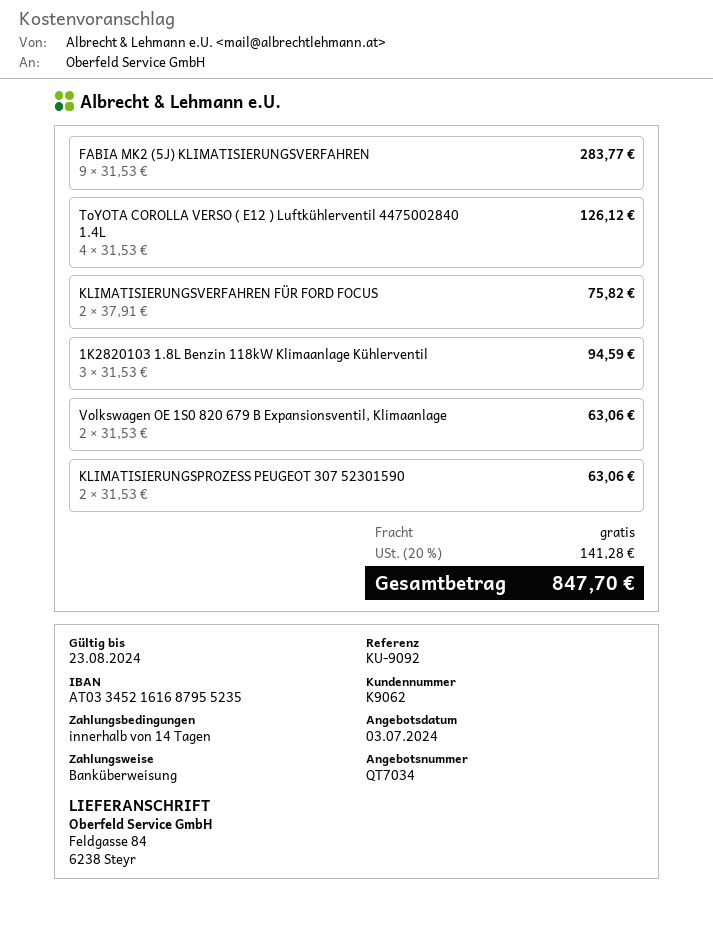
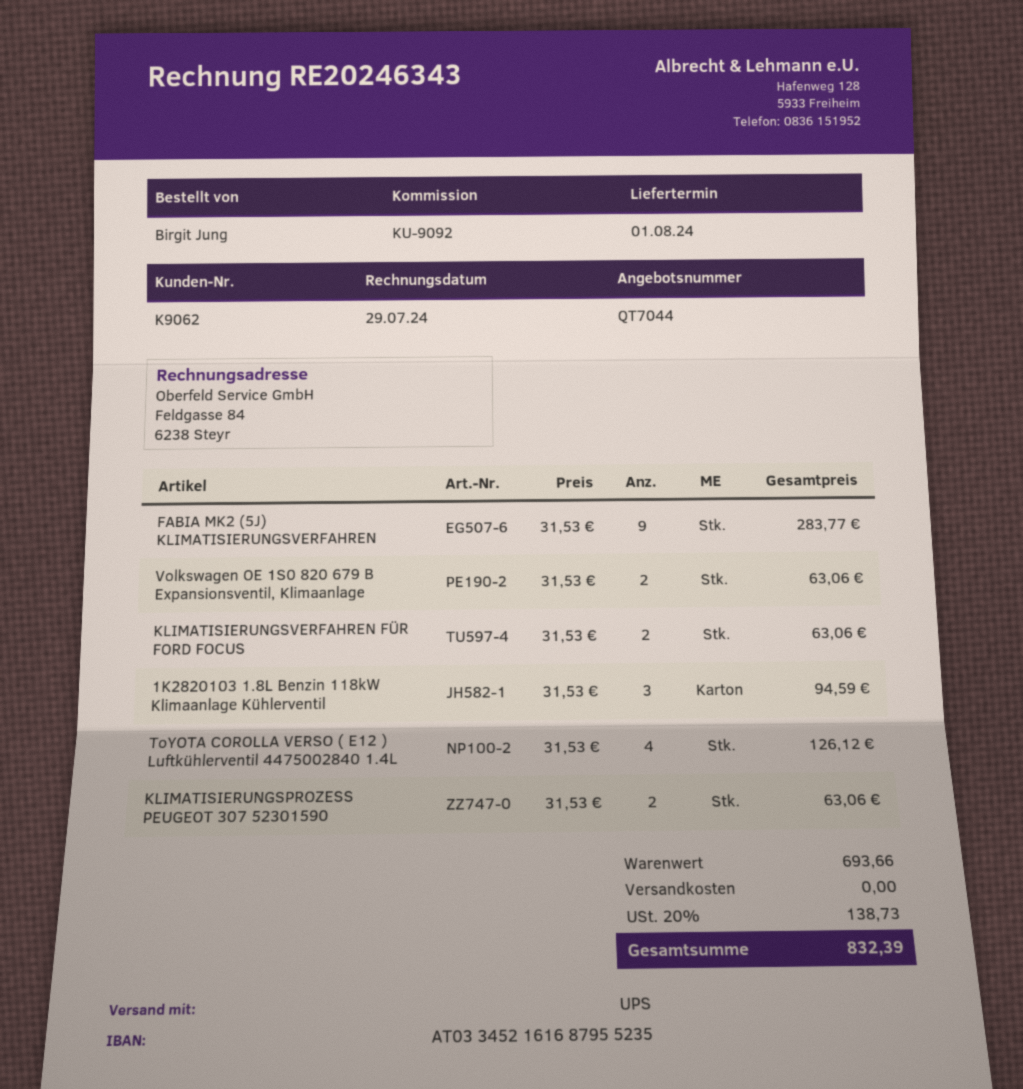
quote number: QT7034 -> QT7044
KLIMATISIERUNGSVERFAHREN FÜR FORD FOCUS: 2 x 37.91 = 75.82 -> 2 x 31.53 = 63.06
tax: 20% = 141.28 -> 20% = 138.73
total: 847.70 -> 832.39

